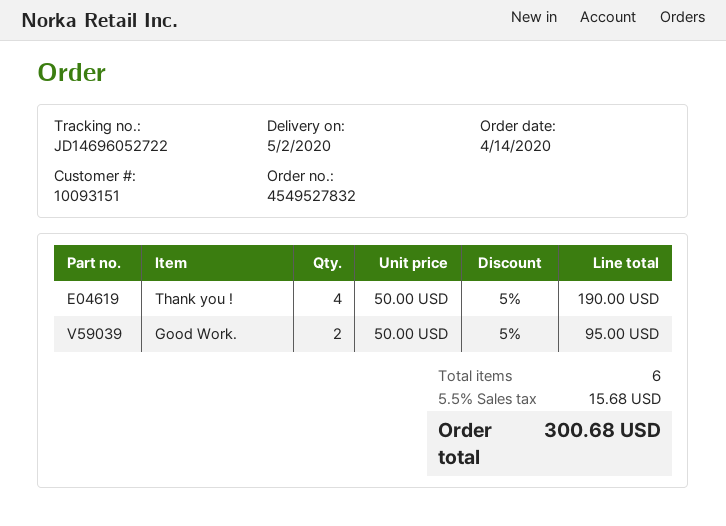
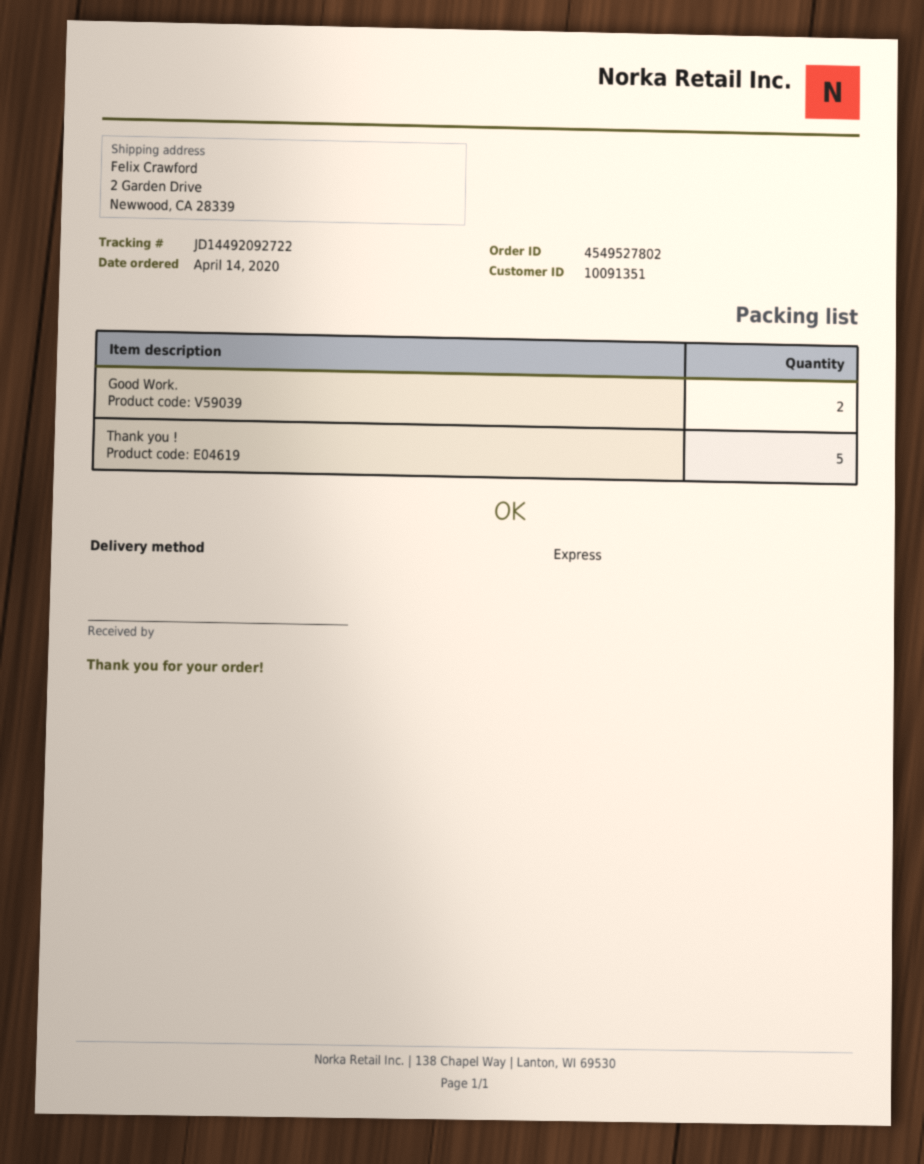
order number: 4549527832 -> 4549527802
customer number: 10093151 -> 10091351
tracking number: JD14696052722 -> JD14492092722
Thank you !: 4 -> 5

